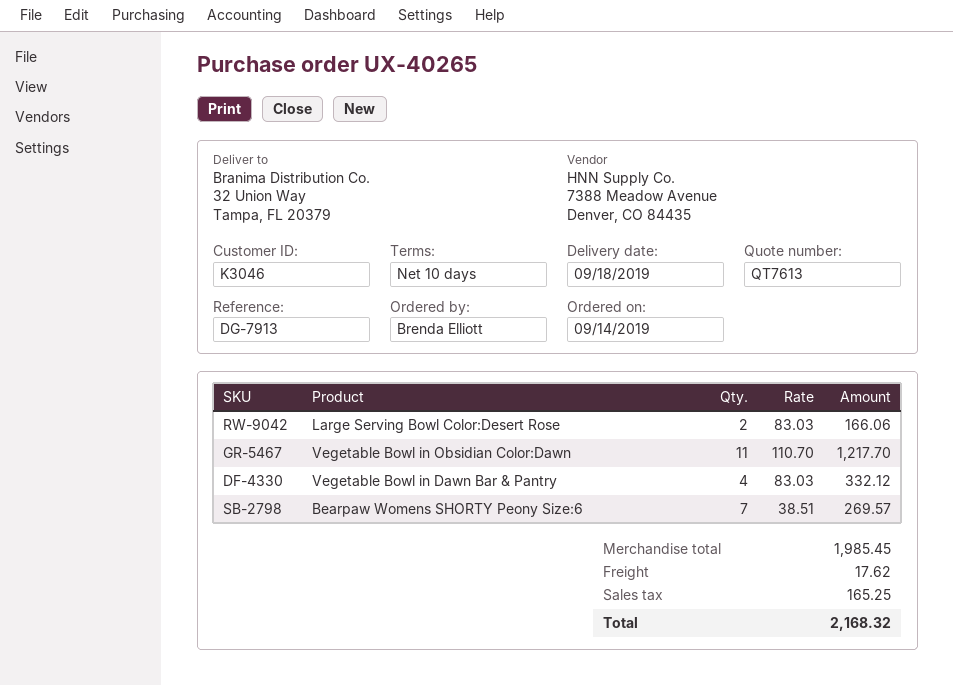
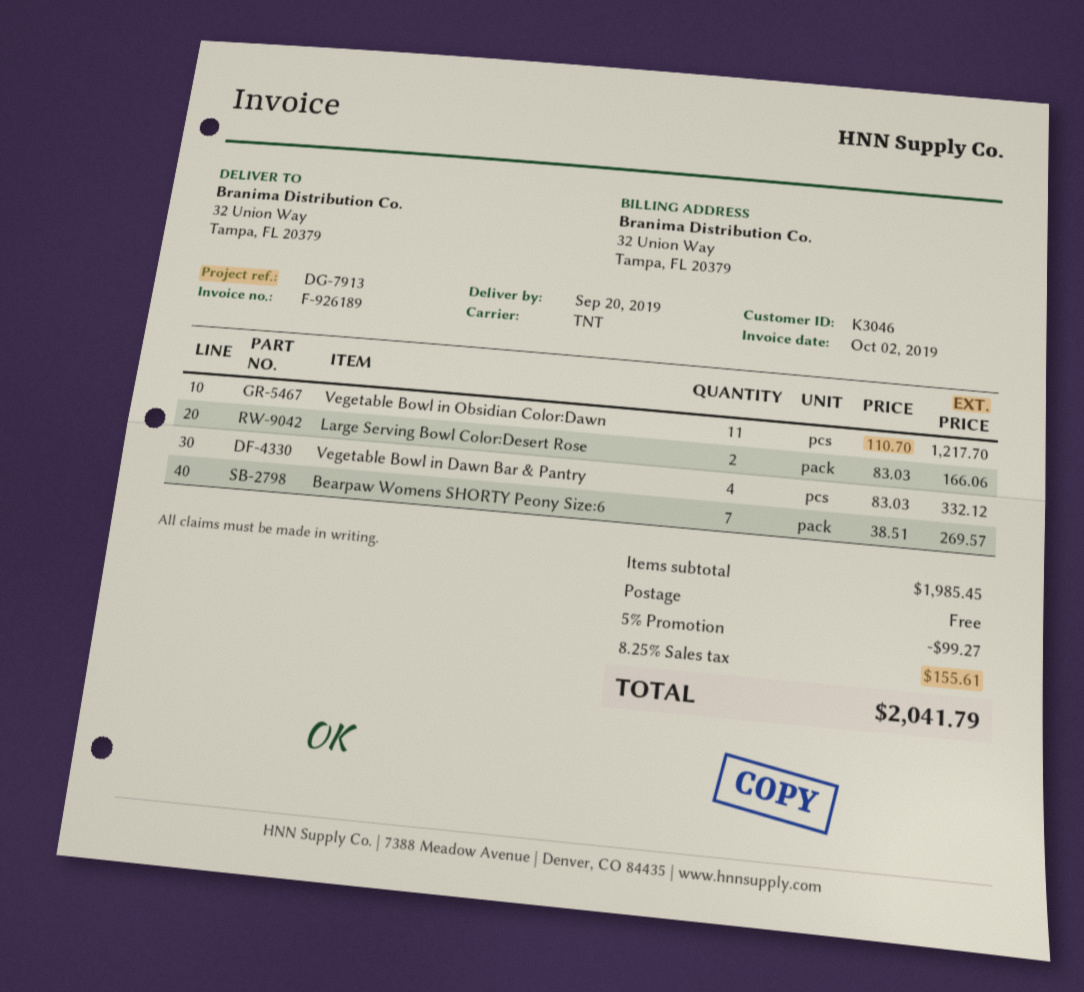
delivery date: 2019-09-18 -> 2019-09-20
discount: none -> 5% = 99.27
shipping: 17.62 -> 0.00
tax: 165.25 -> 155.61
total: 2168.32 -> 2041.79

